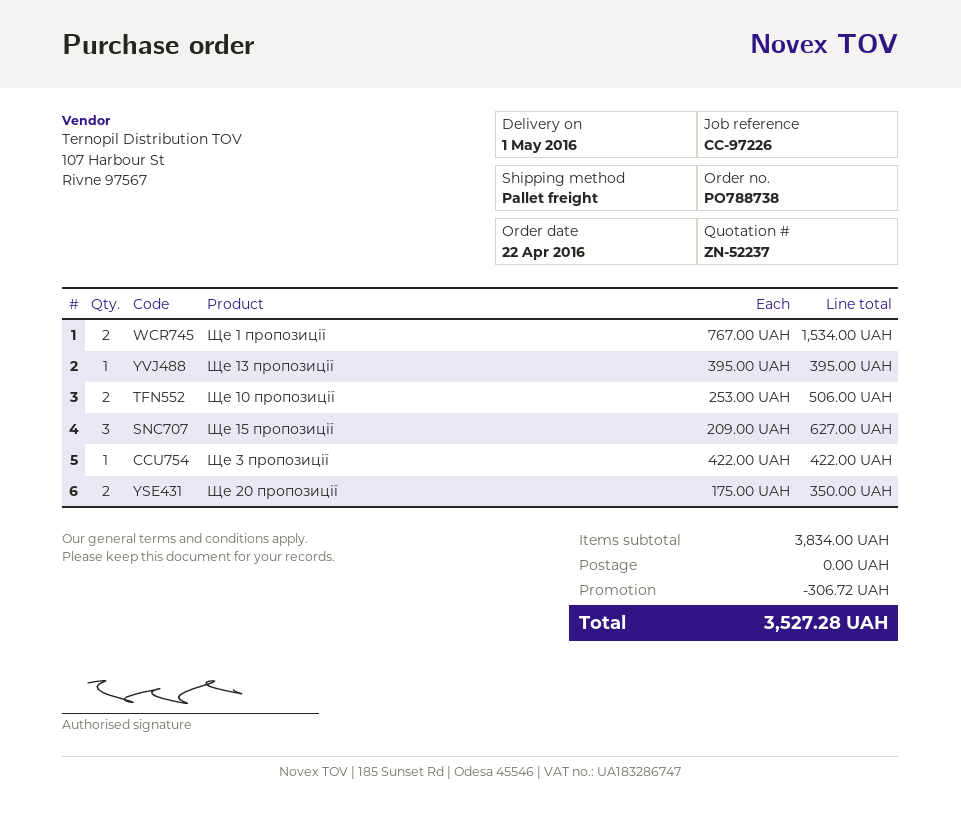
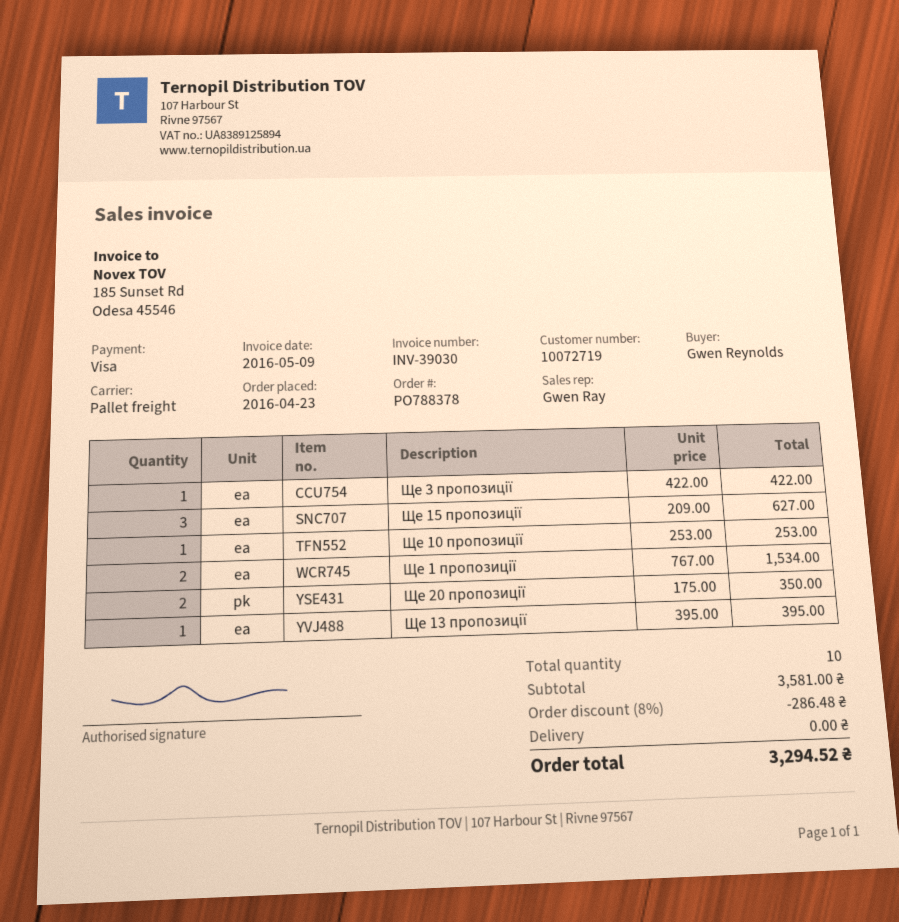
order number: PO788738 -> PO788378
order date: 2016-04-22 -> 2016-04-23
Ще 10 пропозиції: 2 x 253.00 = 506.00 -> 1 x 253.00 = 253.00
subtotal: 3834.00 -> 3581.00
discount: 306.72 -> 286.48
total: 3527.28 -> 3294.52

